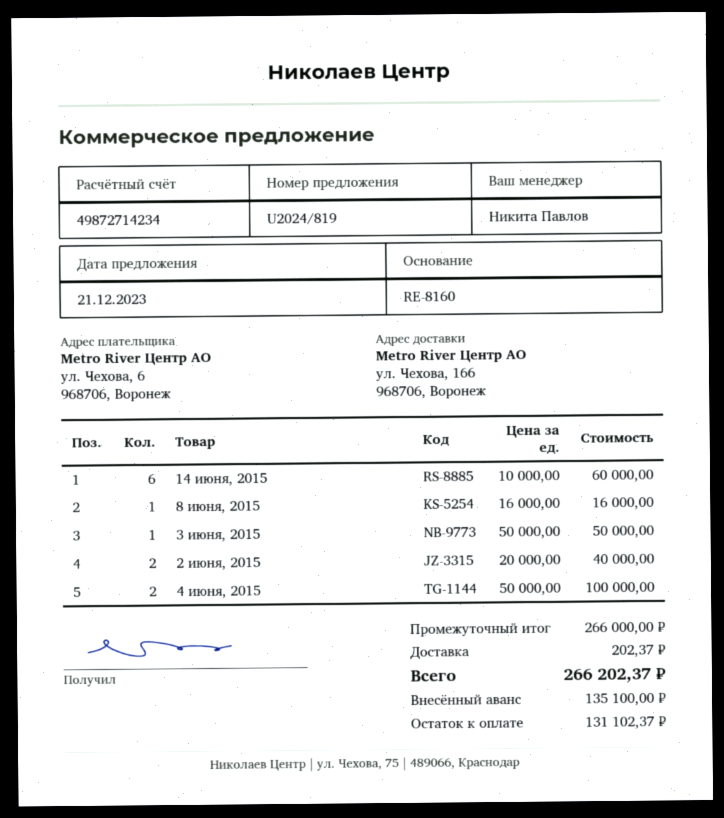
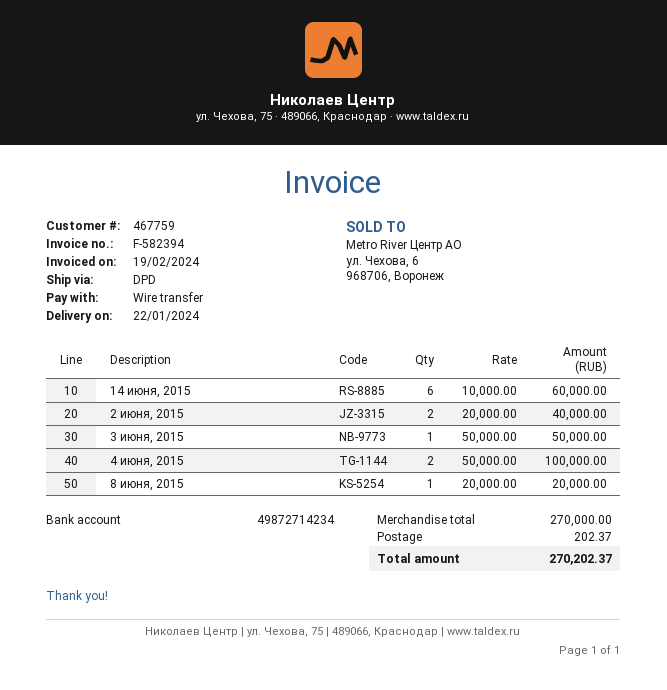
8 июня, 2015: 1 x 16000.00 = 16000.00 -> 1 x 20000.00 = 20000.00
subtotal: 266000.00 -> 270000.00
total: 266202.37 -> 270202.37

